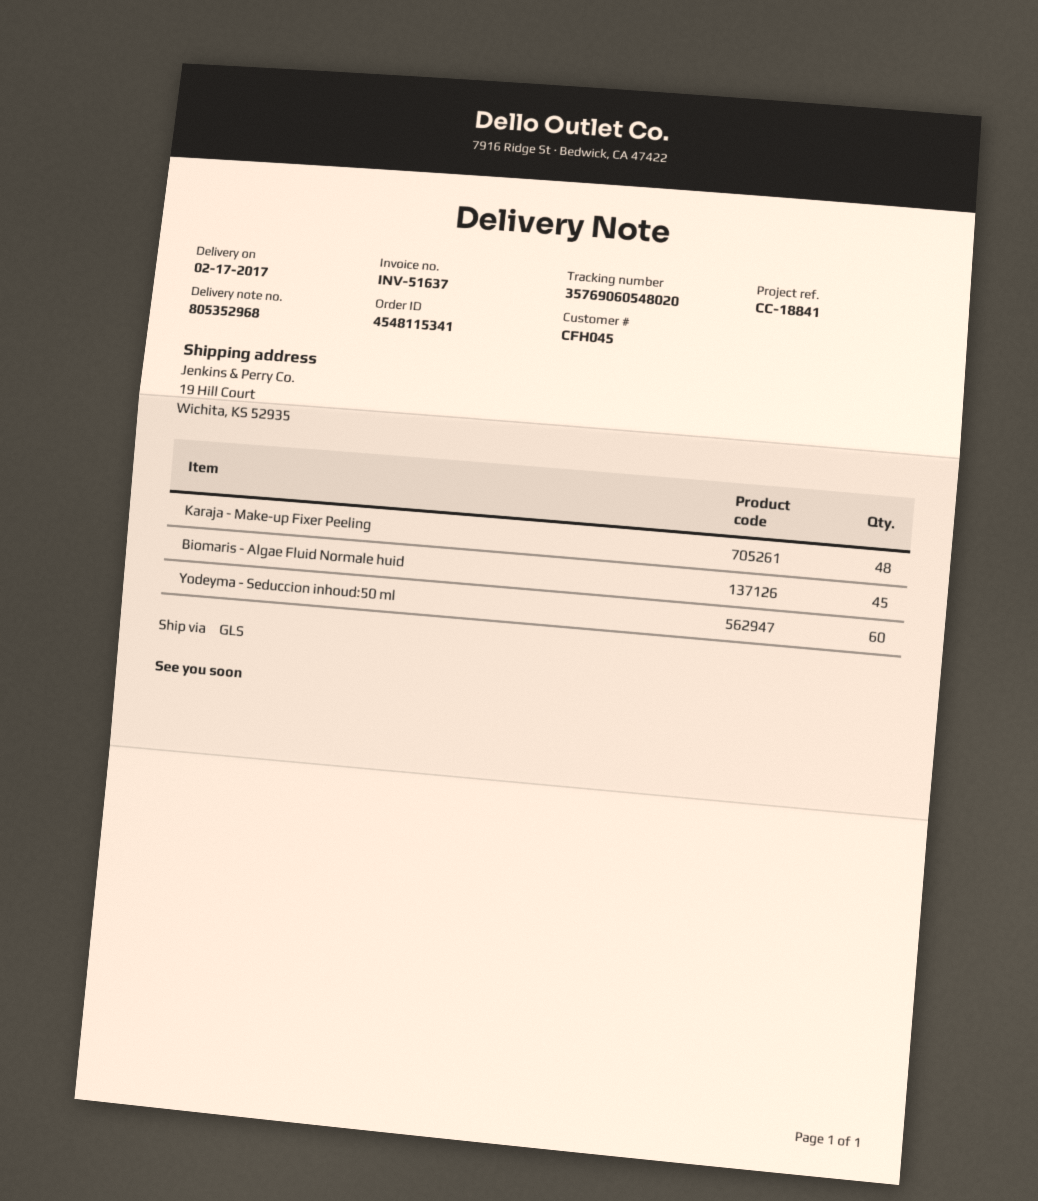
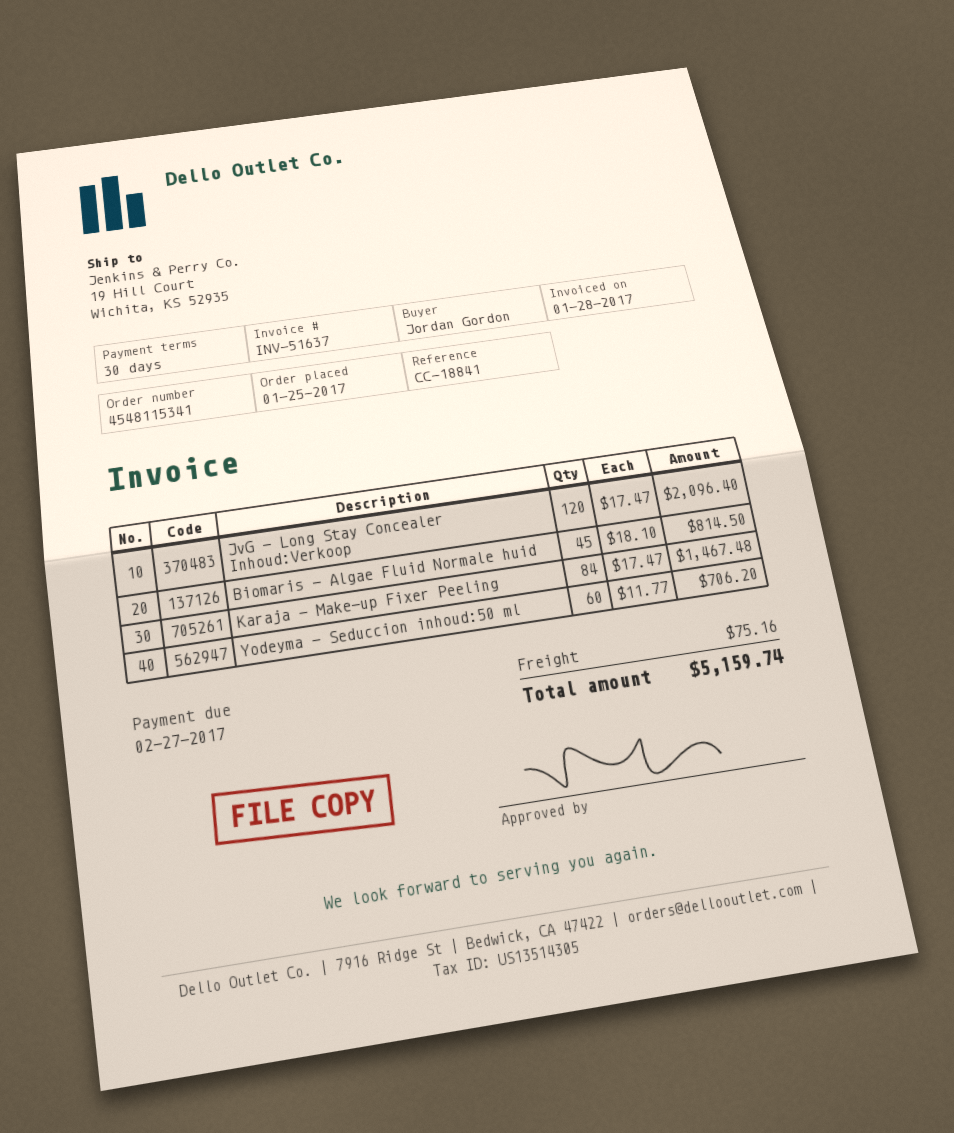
Karaja - Make-up Fixer Peeling: 48 -> 84
JvG - Long Stay Concealer Inhoud:Verkoop: none -> 120

